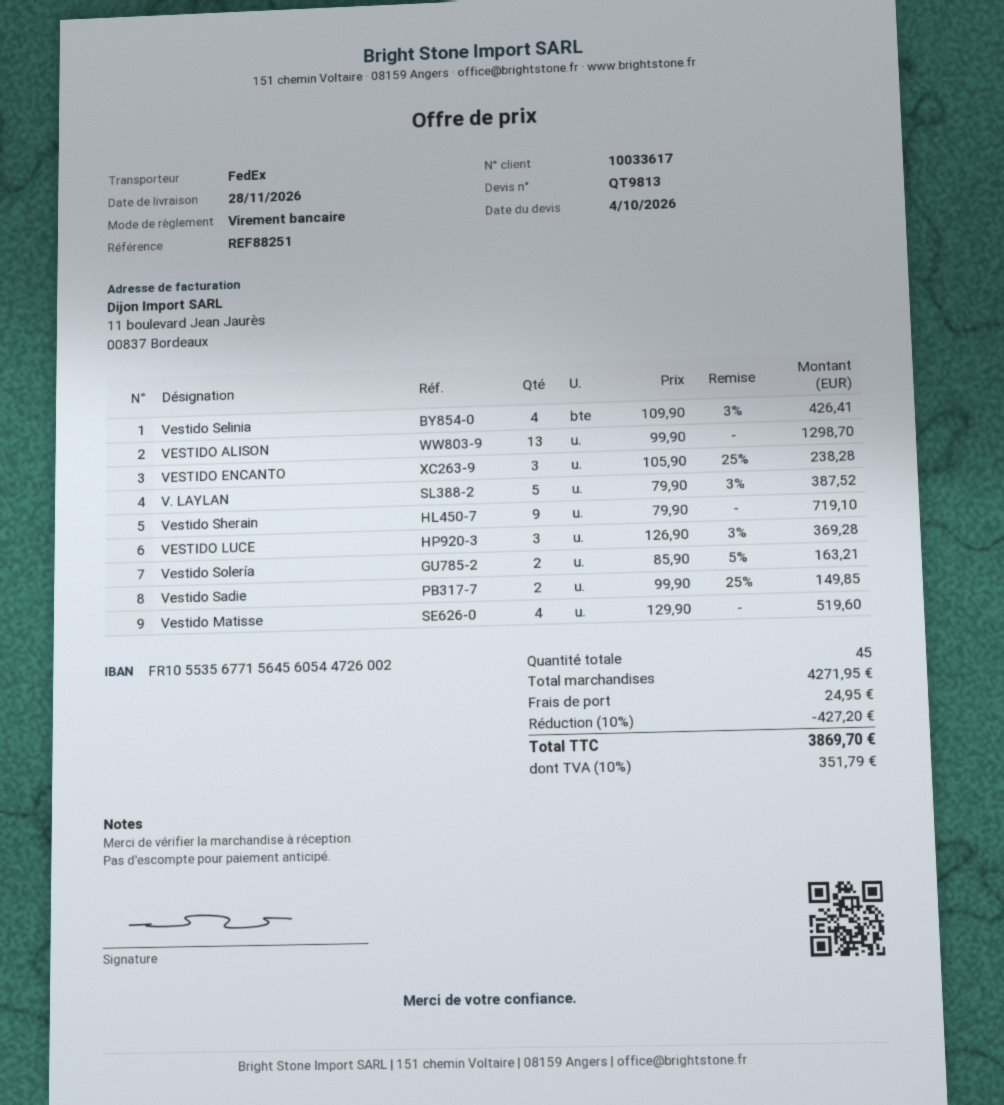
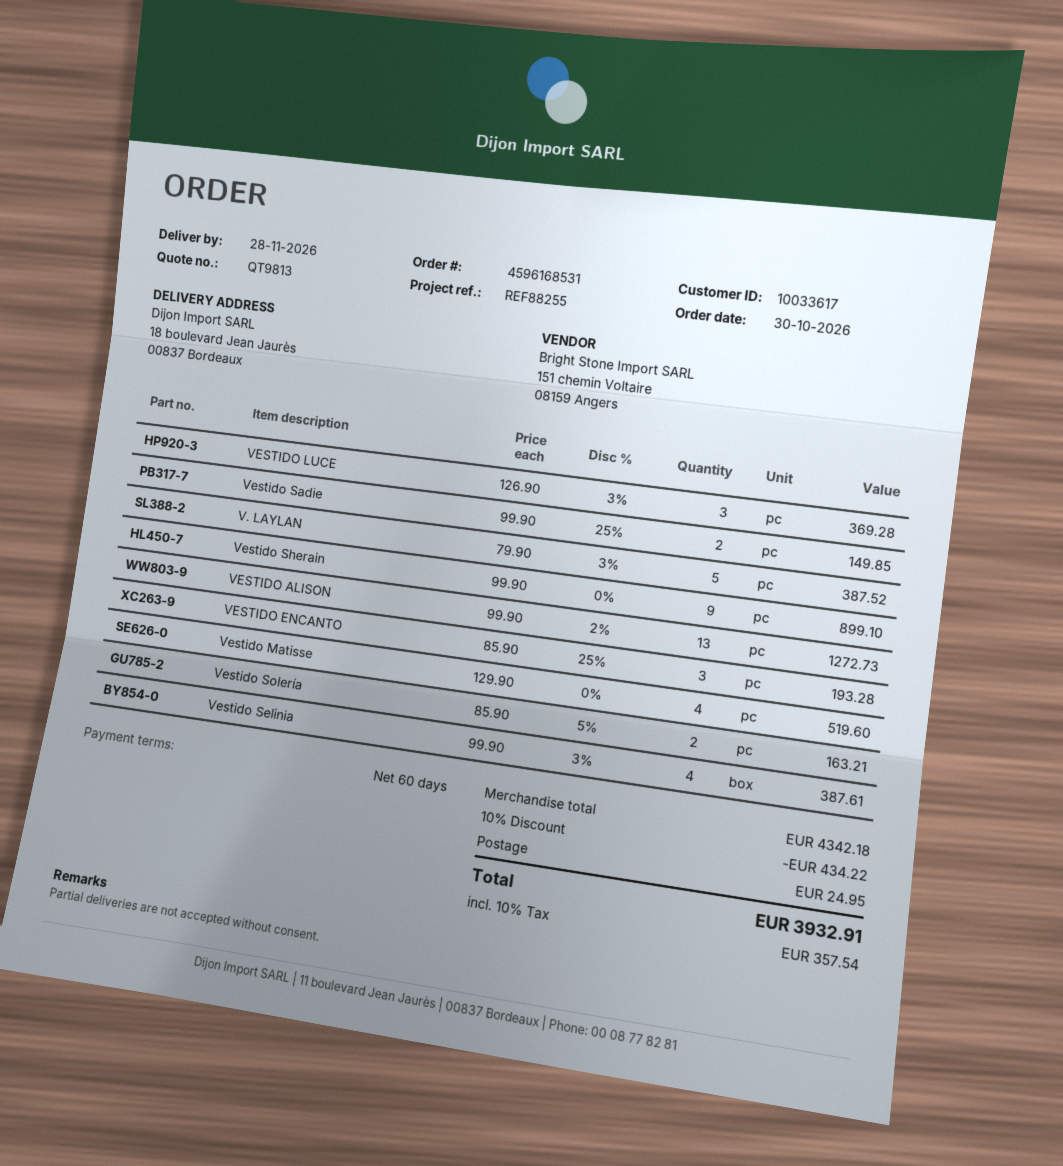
reference: REF88251 -> REF88255
Vestido Selinia: 4 x 109.90 - 3% = 426.41 -> 4 x 99.90 - 3% = 387.61
VESTIDO ALISON: 13 x 99.90 = 1298.70 -> 13 x 99.90 - 2% = 1272.73
VESTIDO ENCANTO: 3 x 105.90 - 25% = 238.28 -> 3 x 85.90 - 25% = 193.28
Vestido Sherain: 9 x 79.90 = 719.10 -> 9 x 99.90 = 899.10
subtotal: 4271.95 -> 4342.18
discount: 10% = 427.20 -> 10% = 434.22
tax: 10% = 351.79 -> 10% = 357.54
total: 3869.70 -> 3932.91

